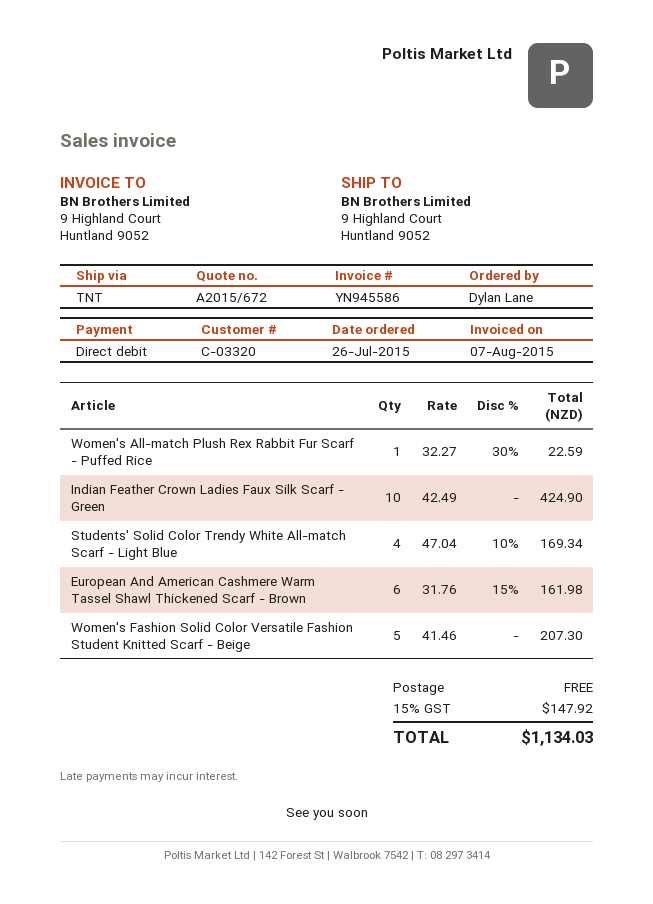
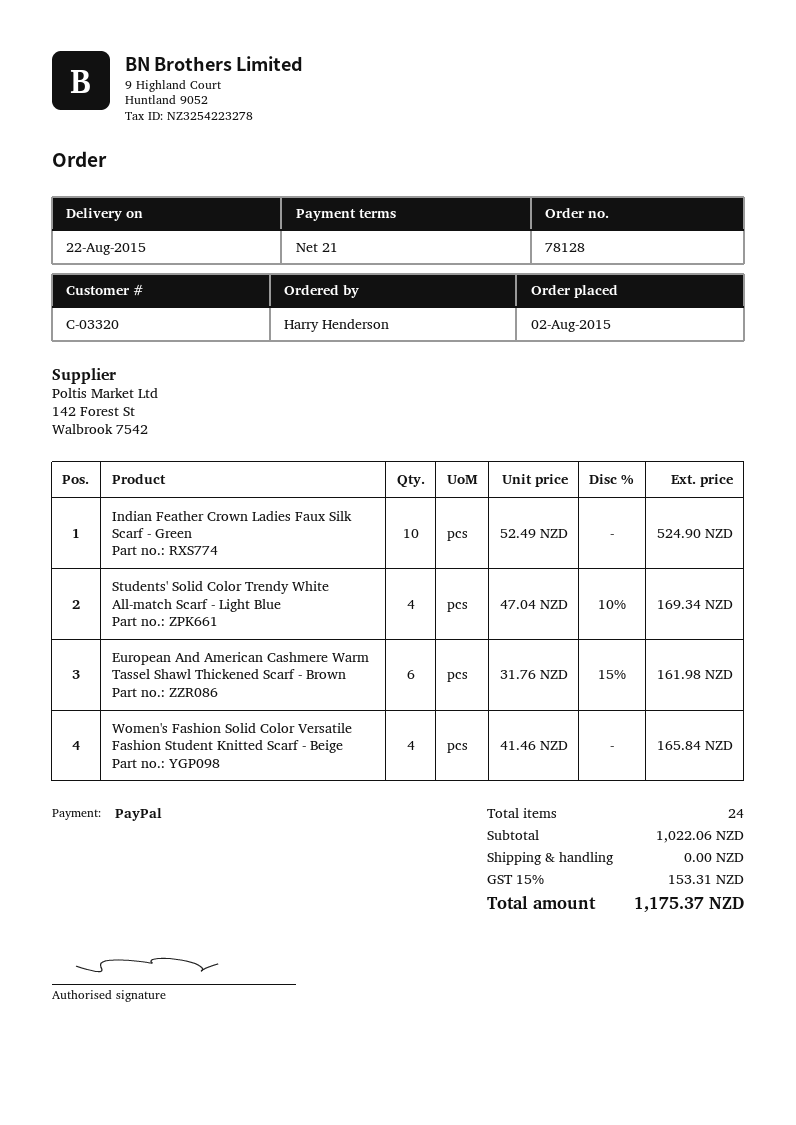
order date: 2015-07-26 -> 2015-08-02
ordered by: Dylan Lane -> Harry Henderson
payment method: direct debit -> PayPal
Women's All-match Plush Rex Rabbit Fur Scarf - Puffed Rice: 1 x 32.27 - 30% = 22.59 -> none
Indian Feather Crown Ladies Faux Silk Scarf - Green: 10 x 42.49 = 424.90 -> 10 x 52.49 = 524.90
Women's Fashion Solid Color Versatile Fashion Student Knitted Scarf - Beige: 5 x 41.46 = 207.30 -> 4 x 41.46 = 165.84
tax: 15% = 147.92 -> 15% = 153.31
total: 1134.03 -> 1175.37

